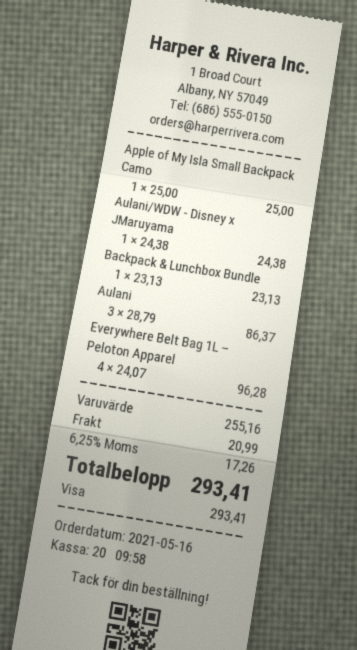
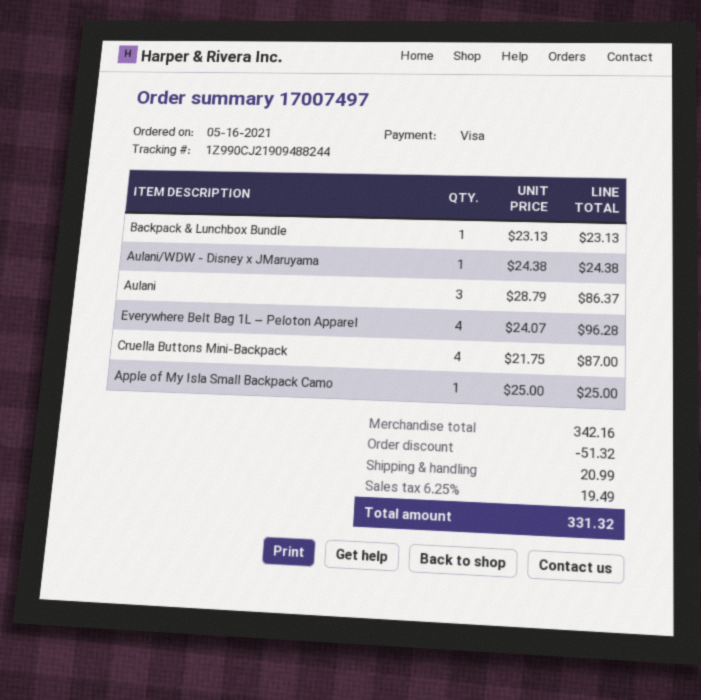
Cruella Buttons Mini-Backpack: none -> 4 x 21.75 = 87.00
subtotal: 255.16 -> 342.16
discount: none -> 51.32
tax: 6.25% = 17.26 -> 6.25% = 19.49
total: 293.41 -> 331.32

